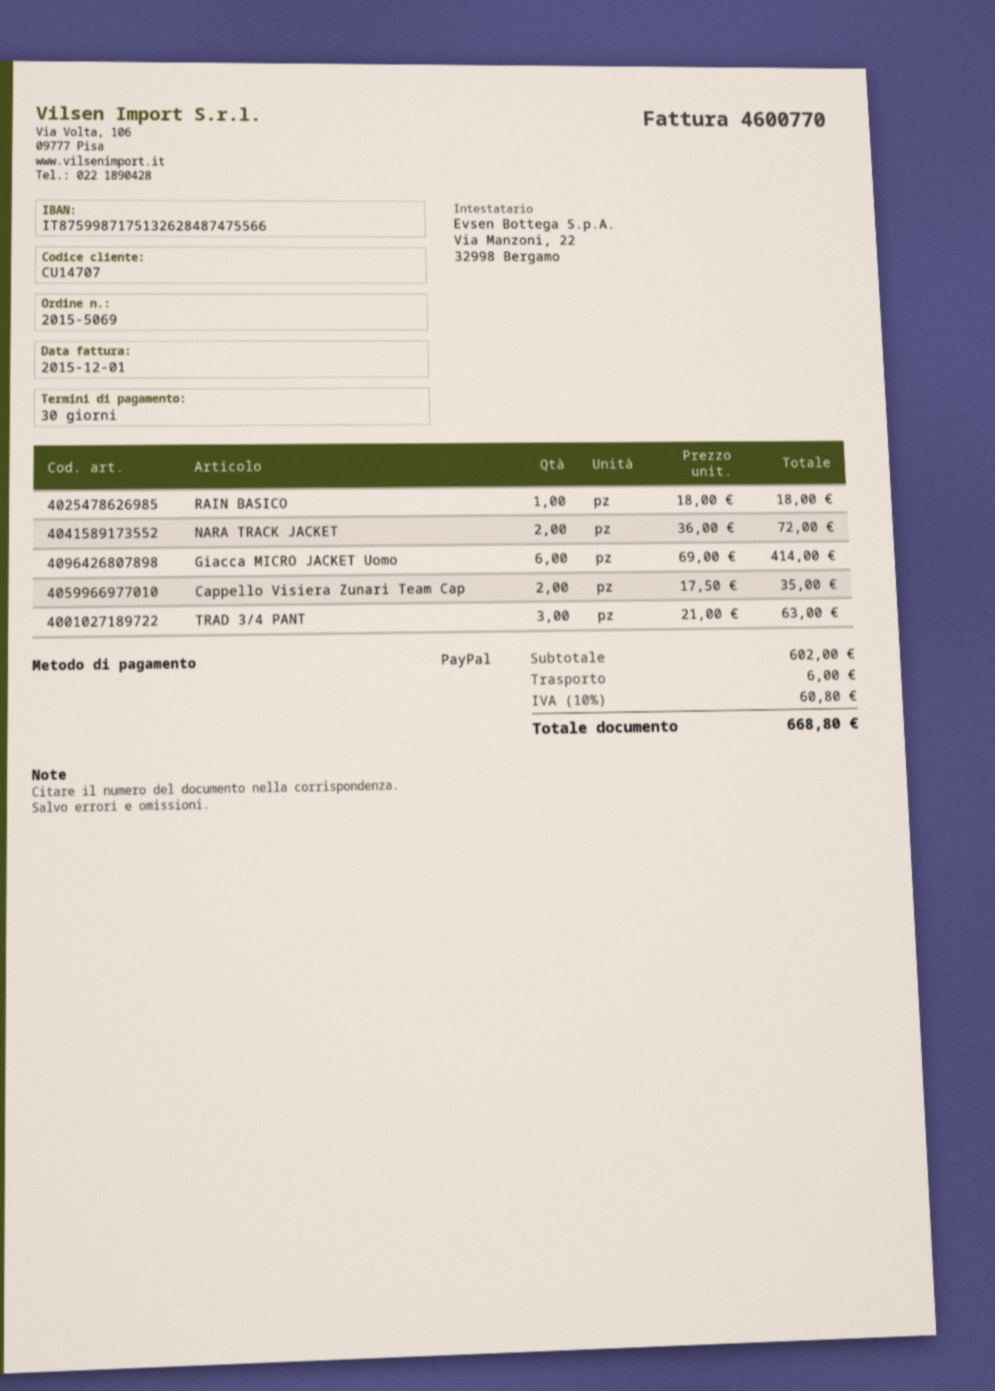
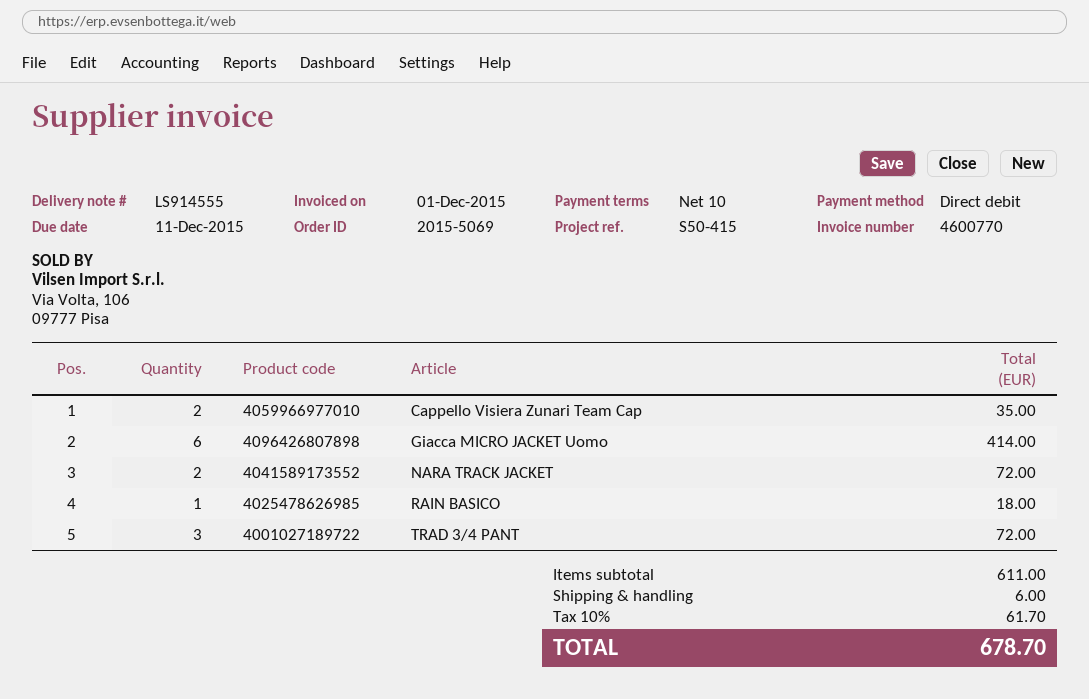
payment terms: 30 days -> 10 days
payment method: PayPal -> direct debit
TRAD 3/4 PANT: 3 for 63.00 -> 3 for 72.00
subtotal: 602.00 -> 611.00
tax: 10% = 60.80 -> 10% = 61.70
total: 668.80 -> 678.70

